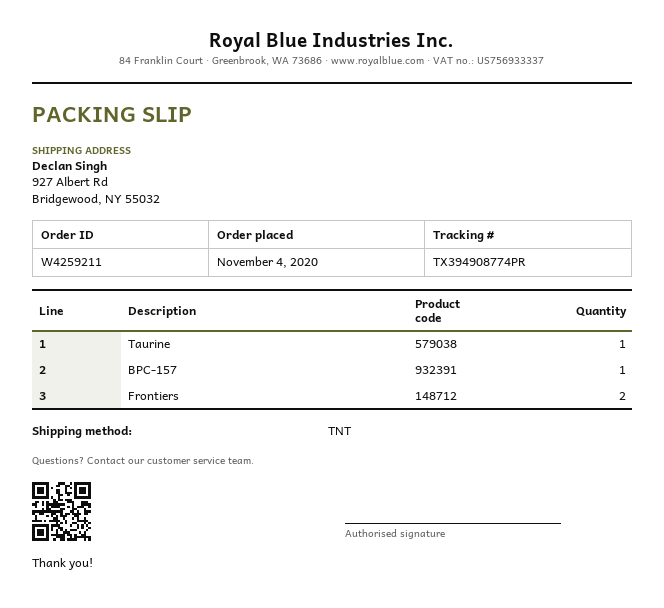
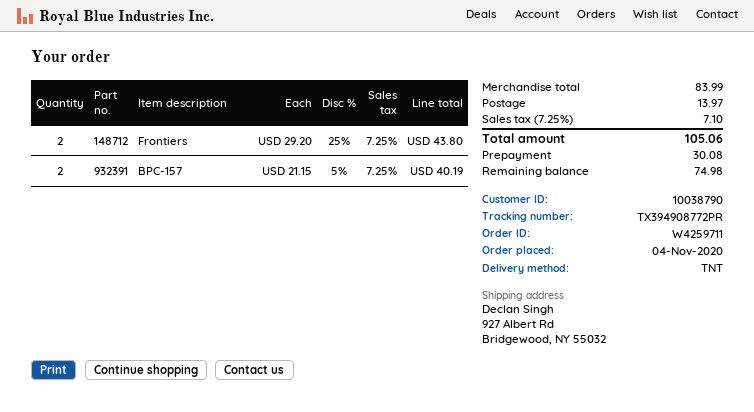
order number: W4259211 -> W4259711
tracking number: TX394908774PR -> TX394908772PR
Taurine: 1 -> none
BPC-157: 1 -> 2

